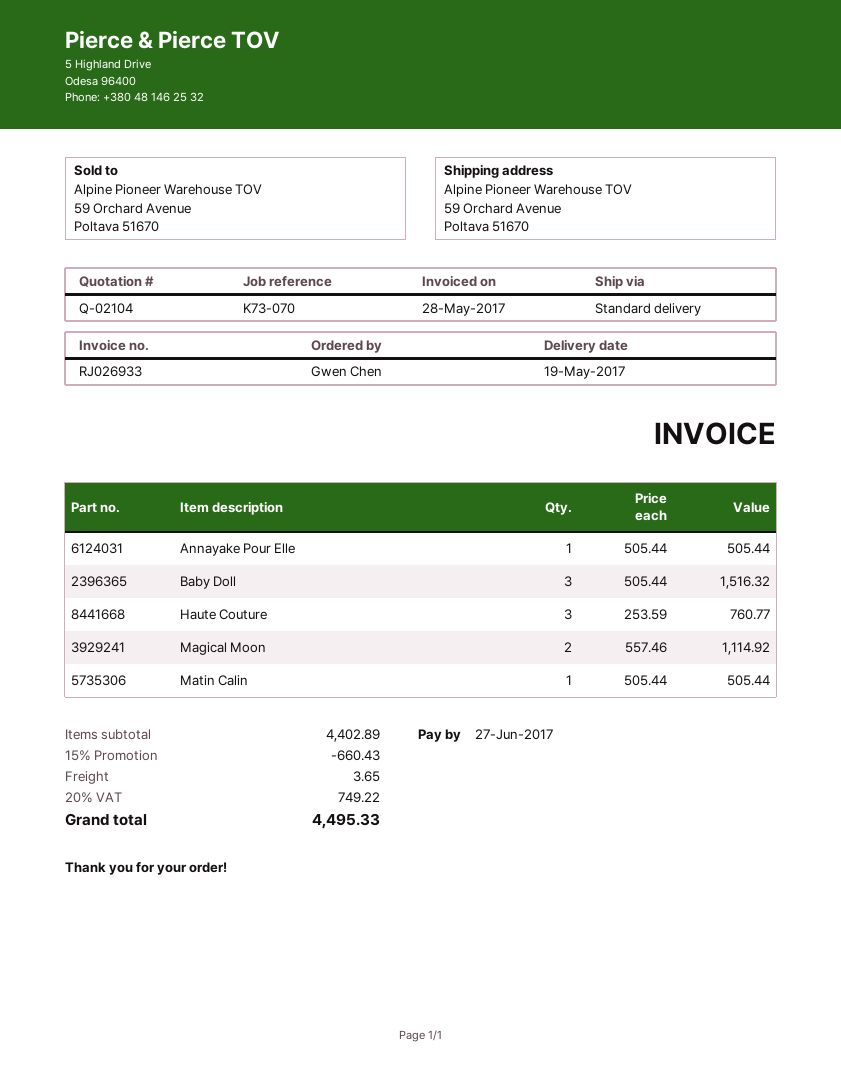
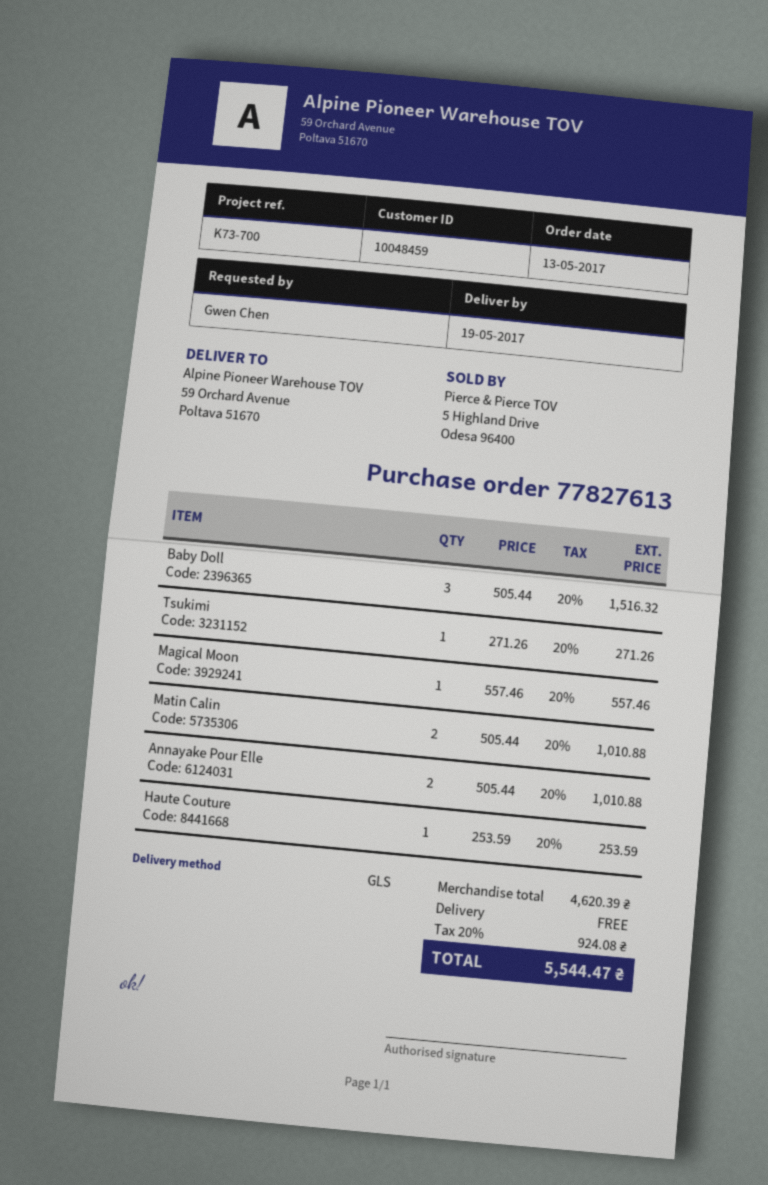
reference: K73-070 -> K73-700
shipping method: standard -> GLS
Annayake Pour Elle: 1 x 505.44 = 505.44 -> 2 x 505.44 = 1010.88
Haute Couture: 3 x 253.59 = 760.77 -> 1 x 253.59 = 253.59
Magical Moon: 2 x 557.46 = 1114.92 -> 1 x 557.46 = 557.46
Matin Calin: 1 x 505.44 = 505.44 -> 2 x 505.44 = 1010.88
Tsukimi: none -> 1 x 271.26 = 271.26
subtotal: 4402.89 -> 4620.39
discount: 15% = 660.43 -> none
shipping: 3.65 -> 0.00
tax: 20% = 749.22 -> 20% = 924.08
total: 4495.33 -> 5544.47

